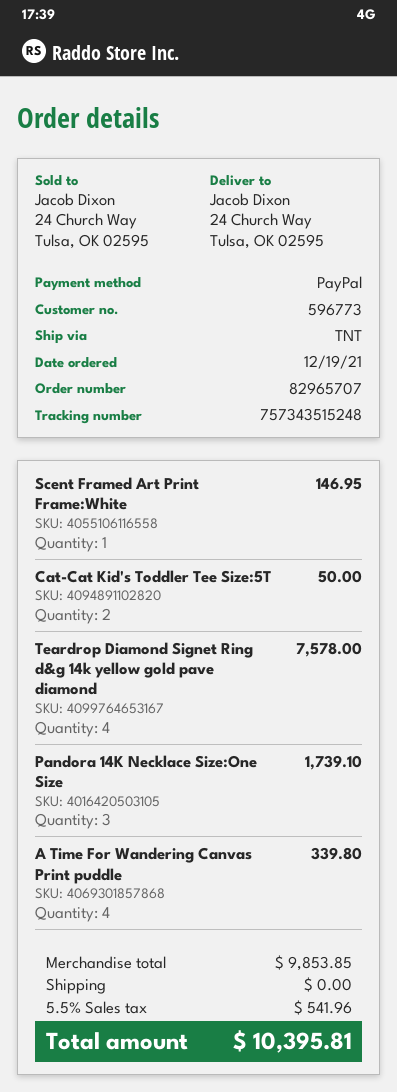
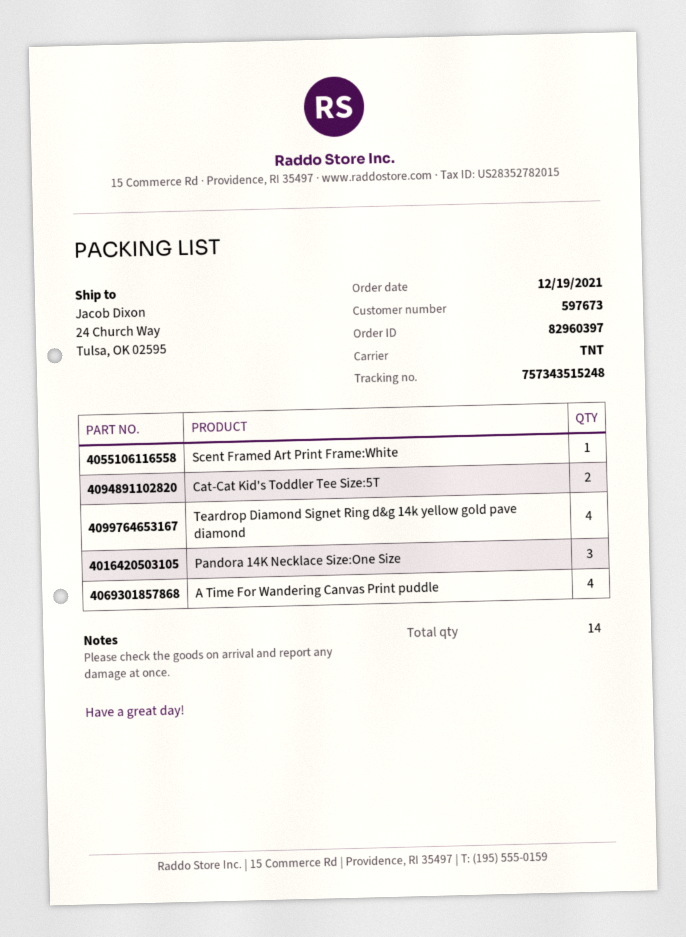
order number: 82965707 -> 82960397
customer number: 596773 -> 597673

